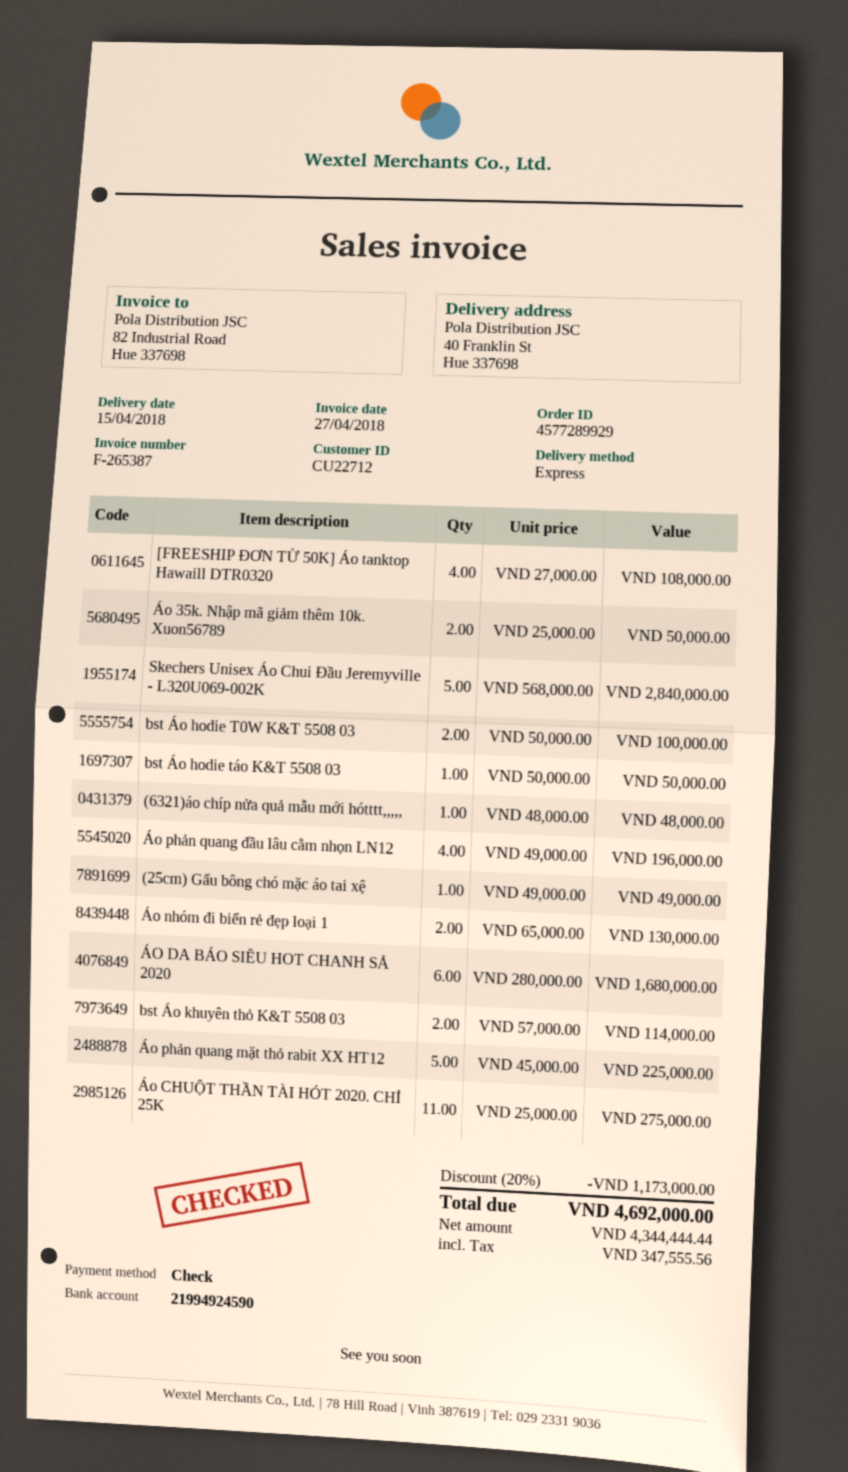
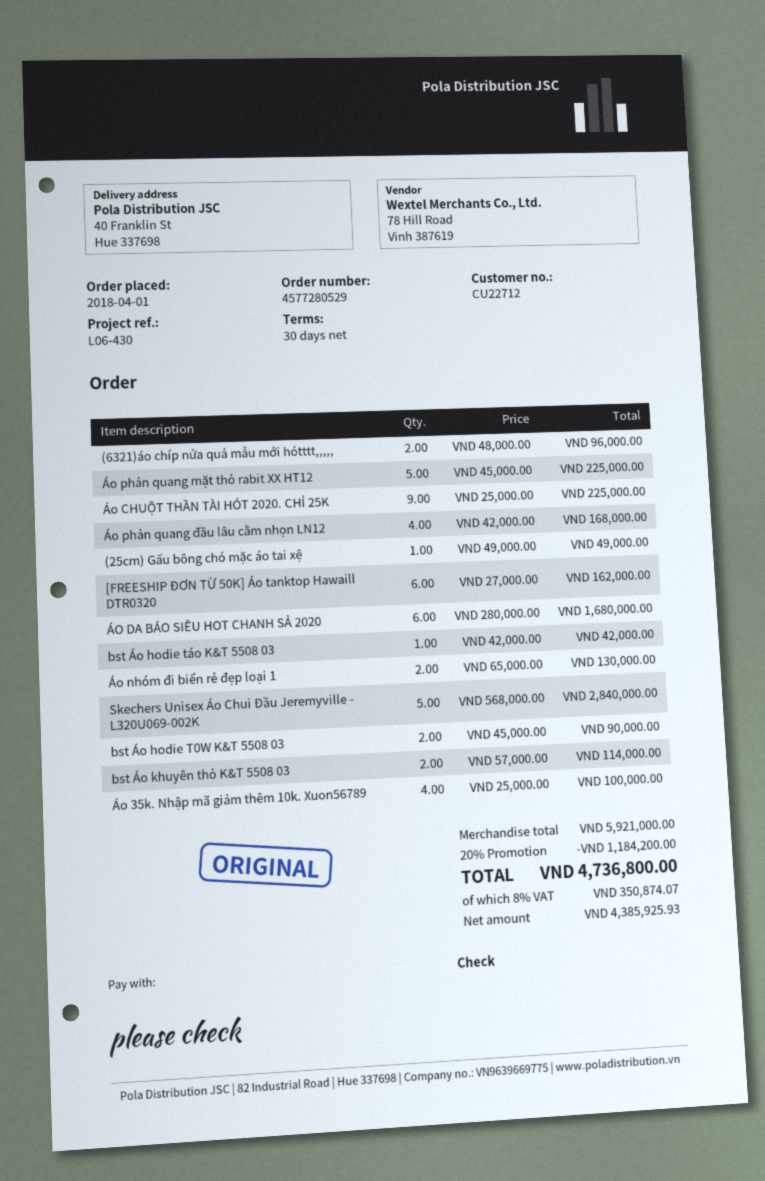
order number: 4577289929 -> 4577280529
[FREESHIP ĐƠN TỪ 50K] Áo tanktop Hawaill DTR0320: 4 x 27000.00 = 108000.00 -> 6 x 27000.00 = 162000.00
Áo 35k. Nhập mã giảm thêm 10k. Xuon56789: 2 x 25000.00 = 50000.00 -> 4 x 25000.00 = 100000.00
bst Áo hodie T0W K&T 5508 03: 2 x 50000.00 = 100000.00 -> 2 x 45000.00 = 90000.00
bst Áo hodie táo K&T 5508 03: 1 x 50000.00 = 50000.00 -> 1 x 42000.00 = 42000.00
(6321)áo chíp nửa quả mẫu mới hótttt,,,,,: 1 x 48000.00 = 48000.00 -> 2 x 48000.00 = 96000.00
Áo phản quang đầu lâu cằm nhọn LN12: 4 x 49000.00 = 196000.00 -> 4 x 42000.00 = 168000.00
Áo CHUỘT THẦN TÀI HÓT 2020. CHỈ 25K: 11 x 25000.00 = 275000.00 -> 9 x 25000.00 = 225000.00
discount: 20% = 1173000.00 -> 20% = 1184200.00
net: 4344444.44 -> 4385925.93
tax: 347555.56 -> 350874.07
total: 4692000.00 -> 4736800.00

